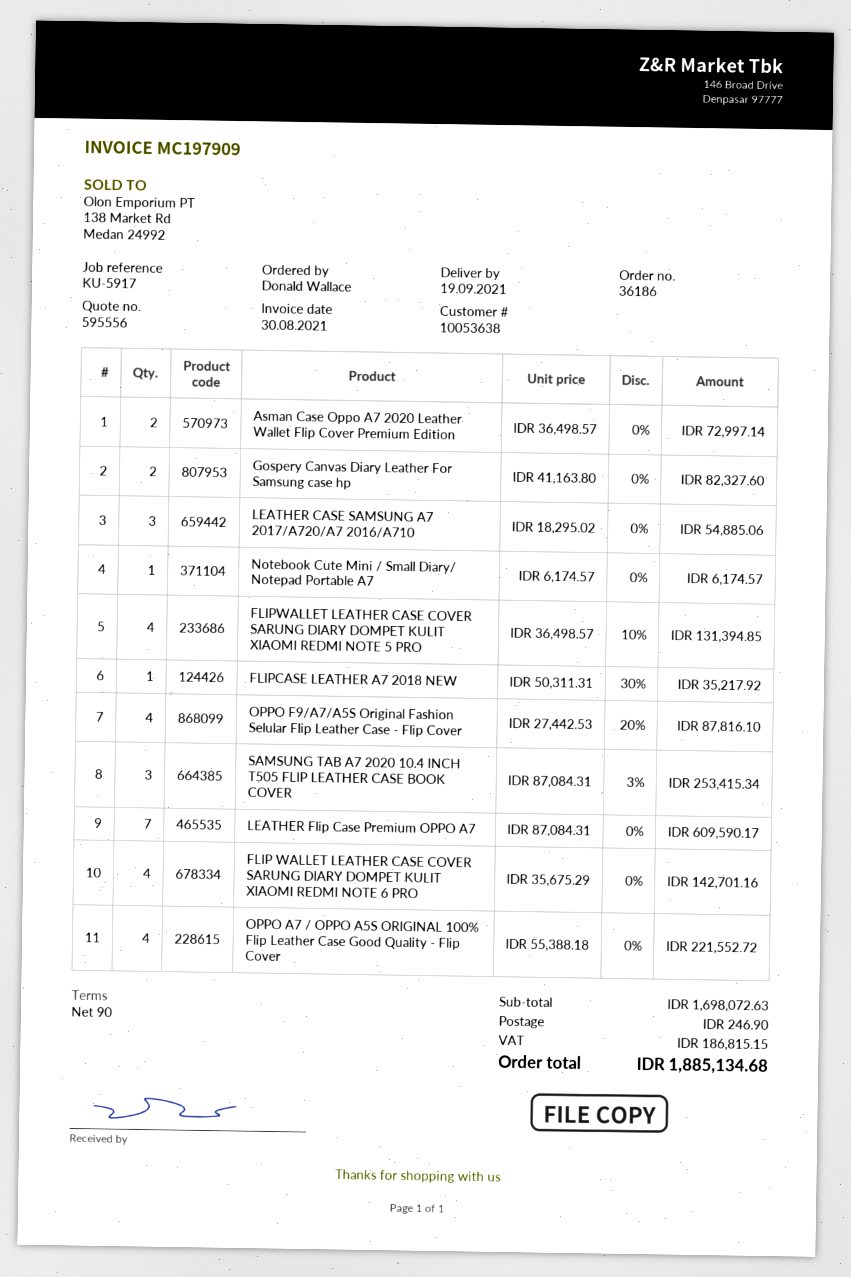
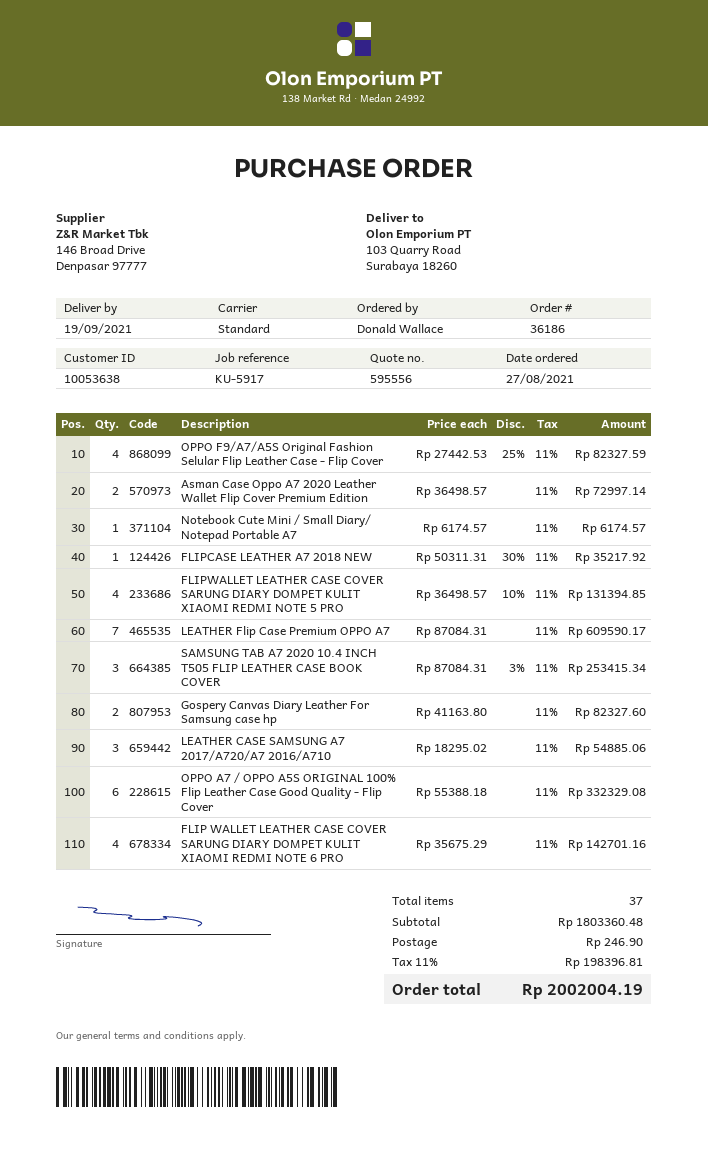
OPPO F9/A7/A5S Original Fashion Selular Flip Leather Case - Flip Cover: 4 x 27442.53 - 20% = 87816.10 -> 4 x 27442.53 - 25% = 82327.59
OPPO A7 / OPPO A5S ORIGINAL 100% Flip Leather Case Good Quality - Flip Cover: 4 x 55388.18 = 221552.72 -> 6 x 55388.18 = 332329.08
subtotal: 1698072.63 -> 1803360.48
tax: 186815.15 -> 198396.81
total: 1885134.68 -> 2002004.19

